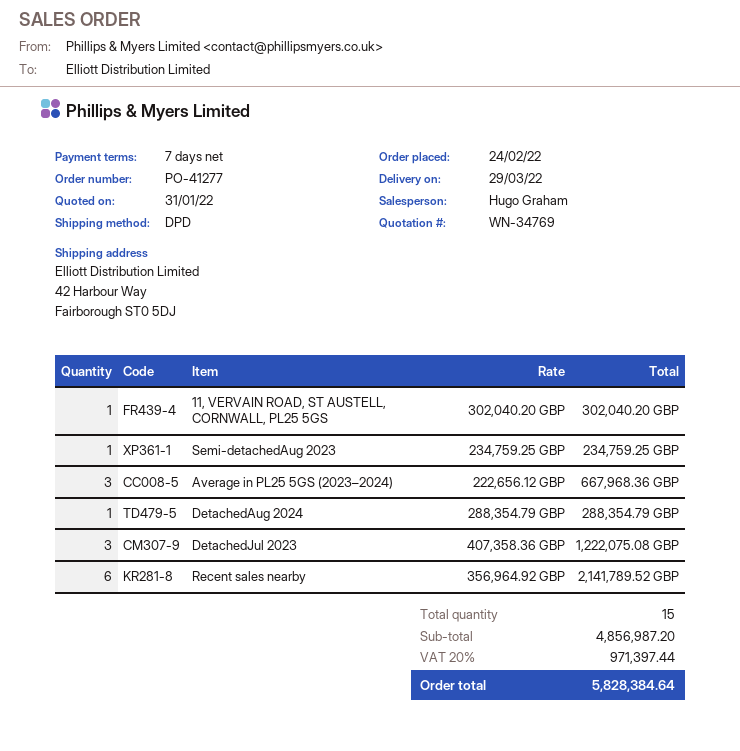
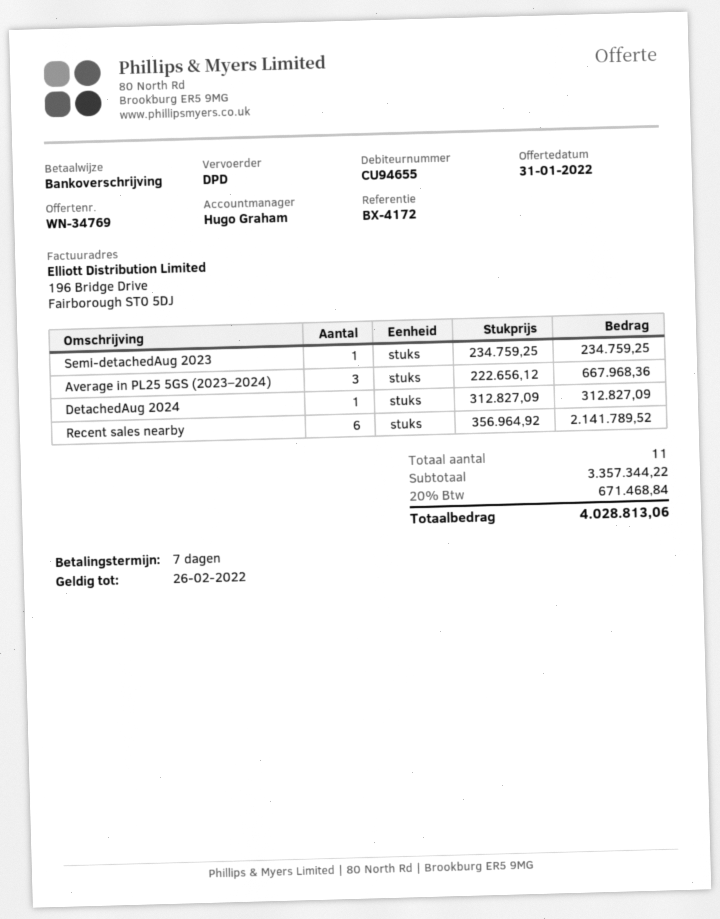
11, VERVAIN ROAD, ST AUSTELL, CORNWALL, PL25 5GS: 1 x 302040.20 = 302040.20 -> none
DetachedAug 2024: 1 x 288354.79 = 288354.79 -> 1 x 312827.09 = 312827.09
DetachedJul 2023: 3 x 407358.36 = 1222075.08 -> none
total quantity: 15 -> 11
subtotal: 4856987.20 -> 3357344.22
tax: 20% = 971397.44 -> 20% = 671468.84
total: 5828384.64 -> 4028813.06

